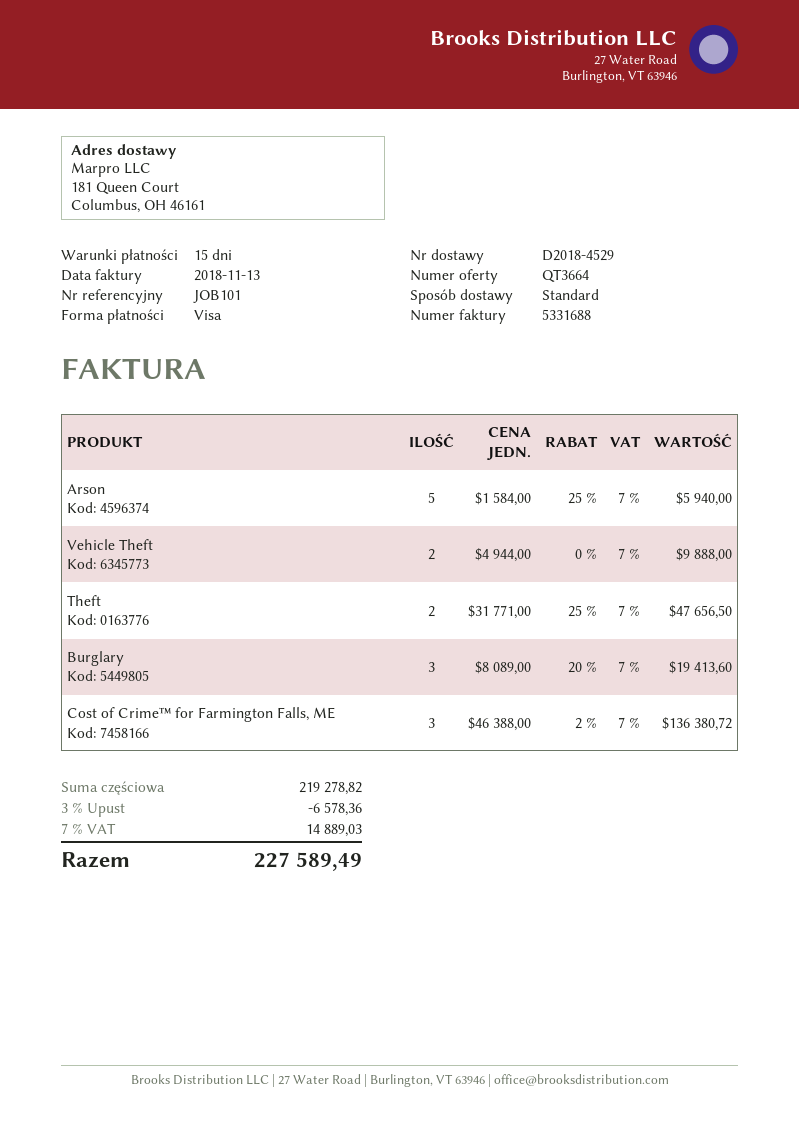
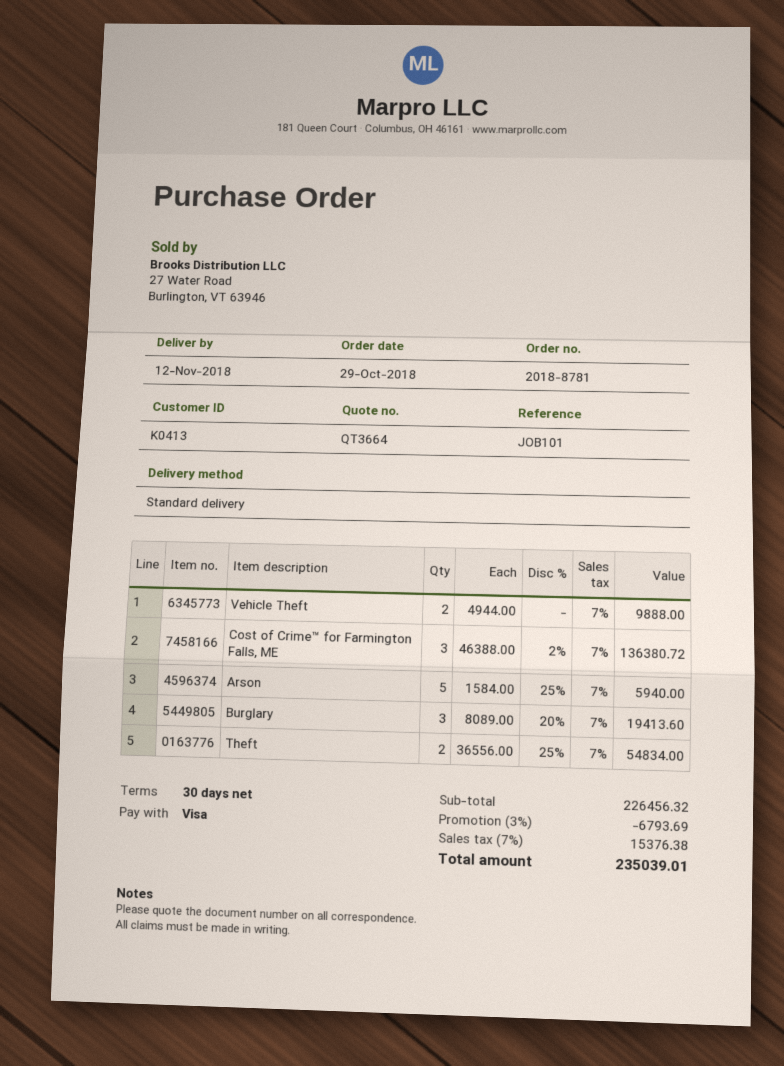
payment terms: 15 days -> 30 days
Theft: 2 x 31771.00 - 25% = 47656.50 -> 2 x 36556.00 - 25% = 54834.00
subtotal: 219278.82 -> 226456.32
discount: 3% = 6578.36 -> 3% = 6793.69
tax: 7% = 14889.03 -> 7% = 15376.38
total: 227589.49 -> 235039.01

